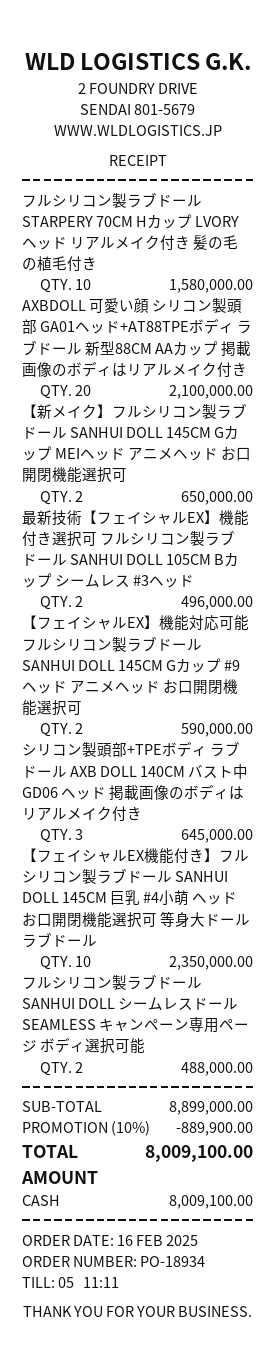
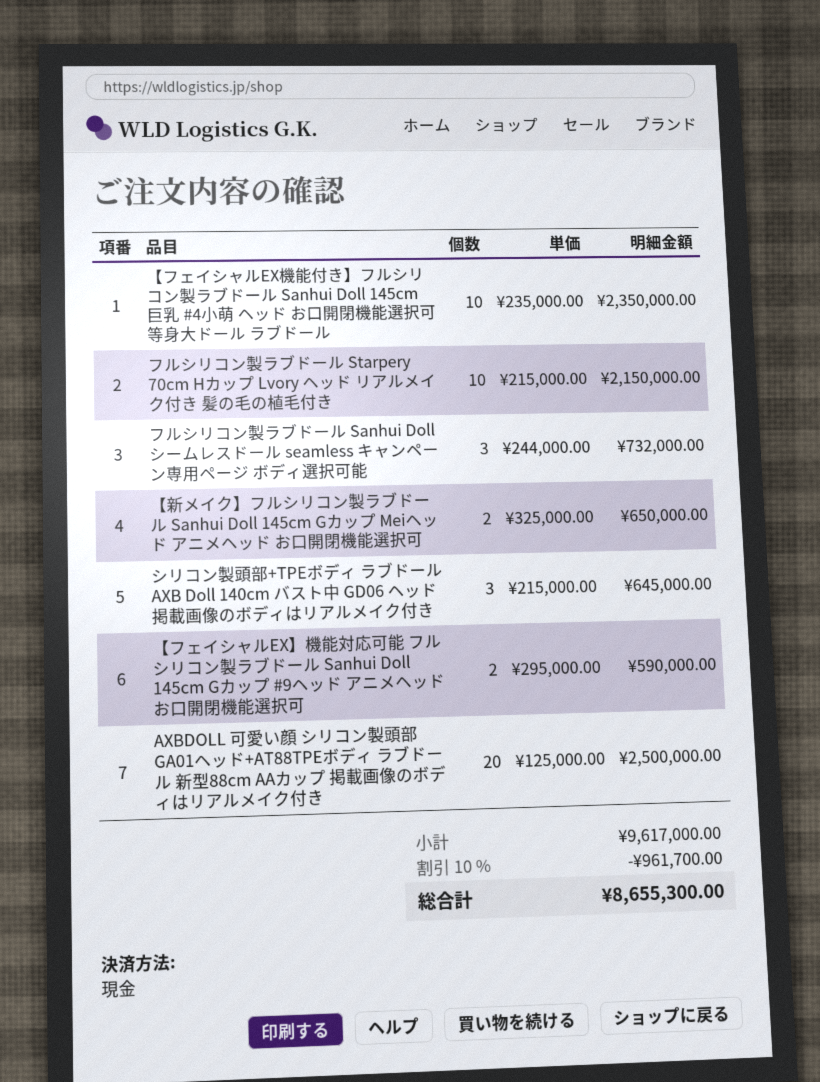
フルシリコン製ラブドール STARPERY 70CM Hカップ LVORY ヘッド リアルメイク付き 髪の毛の植毛付き: 10 for 1580000.00 -> 10 for 2150000.00
AXBDOLL 可愛い顔 シリコン製頭部 GA01ヘッド+AT88TPEボディ ラブドール 新型88CM AAカップ 掲載画像のボディはリアルメイク付き: 20 for 2100000.00 -> 20 for 2500000.00
最新技術【フェイシャルEX】機能付き選択可 フルシリコン製ラブドール SANHUI DOLL 105CM Bカップ シームレス #3ヘッド: 2 for 496000.00 -> none
フルシリコン製ラブドール SANHUI DOLL シームレスドール SEAMLESS キャンペーン専用ページ ボディ選択可能: 2 for 488000.00 -> 3 for 732000.00
subtotal: 8899000.00 -> 9617000.00
discount: 10% = 889900.00 -> 10% = 961700.00
total: 8009100.00 -> 8655300.00

